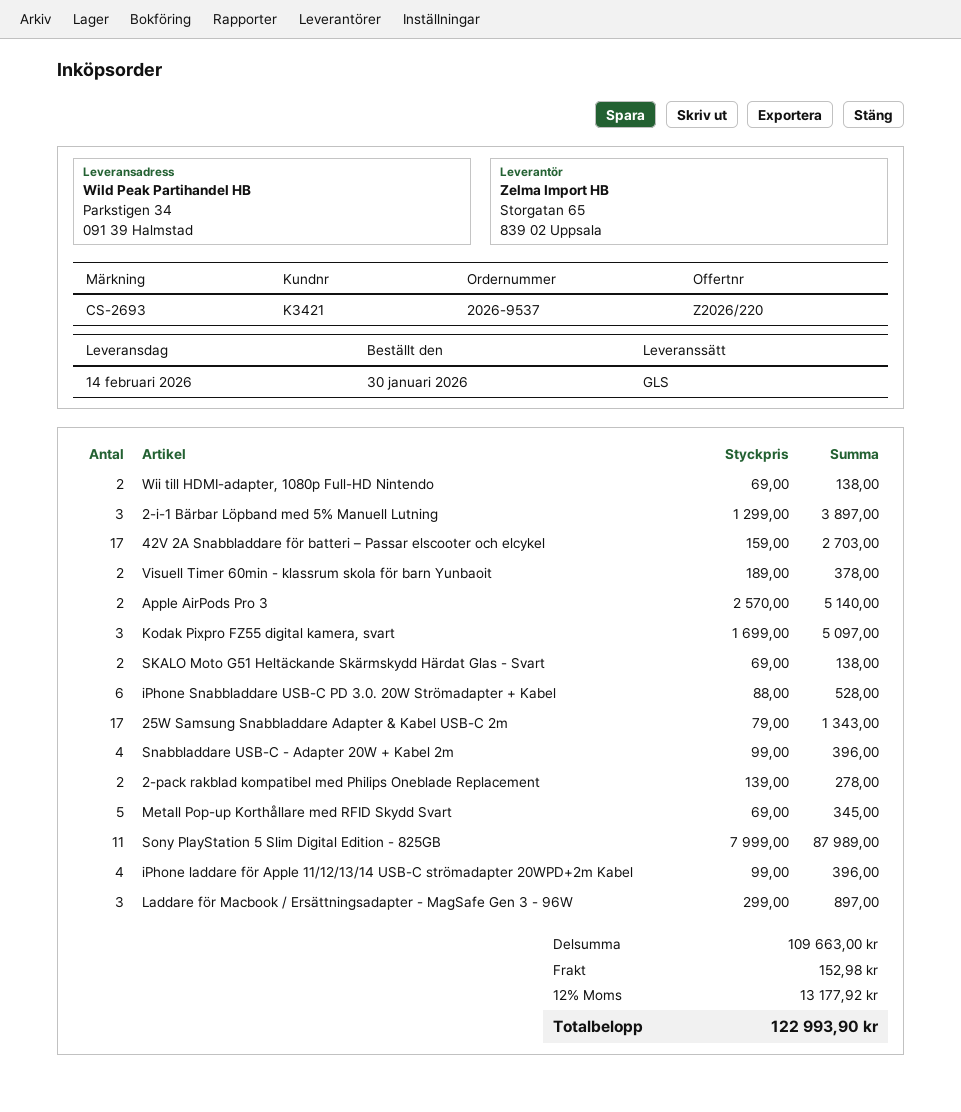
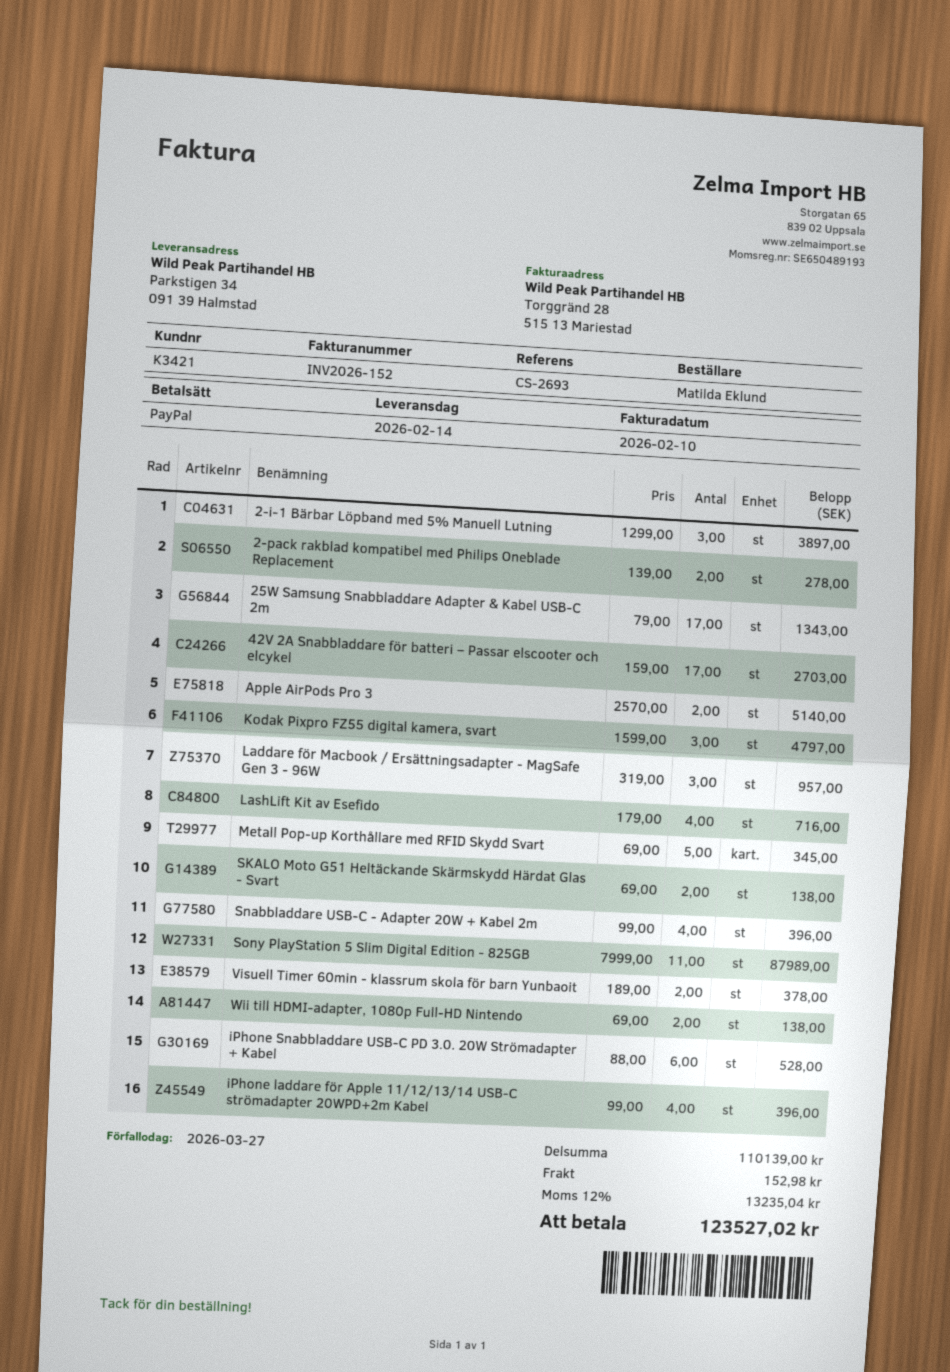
Kodak Pixpro FZ55 digital kamera, svart: 3 x 1699.00 = 5097.00 -> 3 x 1599.00 = 4797.00
Laddare för Macbook / Ersättningsadapter - MagSafe Gen 3 - 96W: 3 x 299.00 = 897.00 -> 3 x 319.00 = 957.00
LashLift Kit av Esefido: none -> 4 x 179.00 = 716.00
subtotal: 109663.00 -> 110139.00
tax: 12% = 13177.92 -> 12% = 13235.04
total: 122993.90 -> 123527.02

